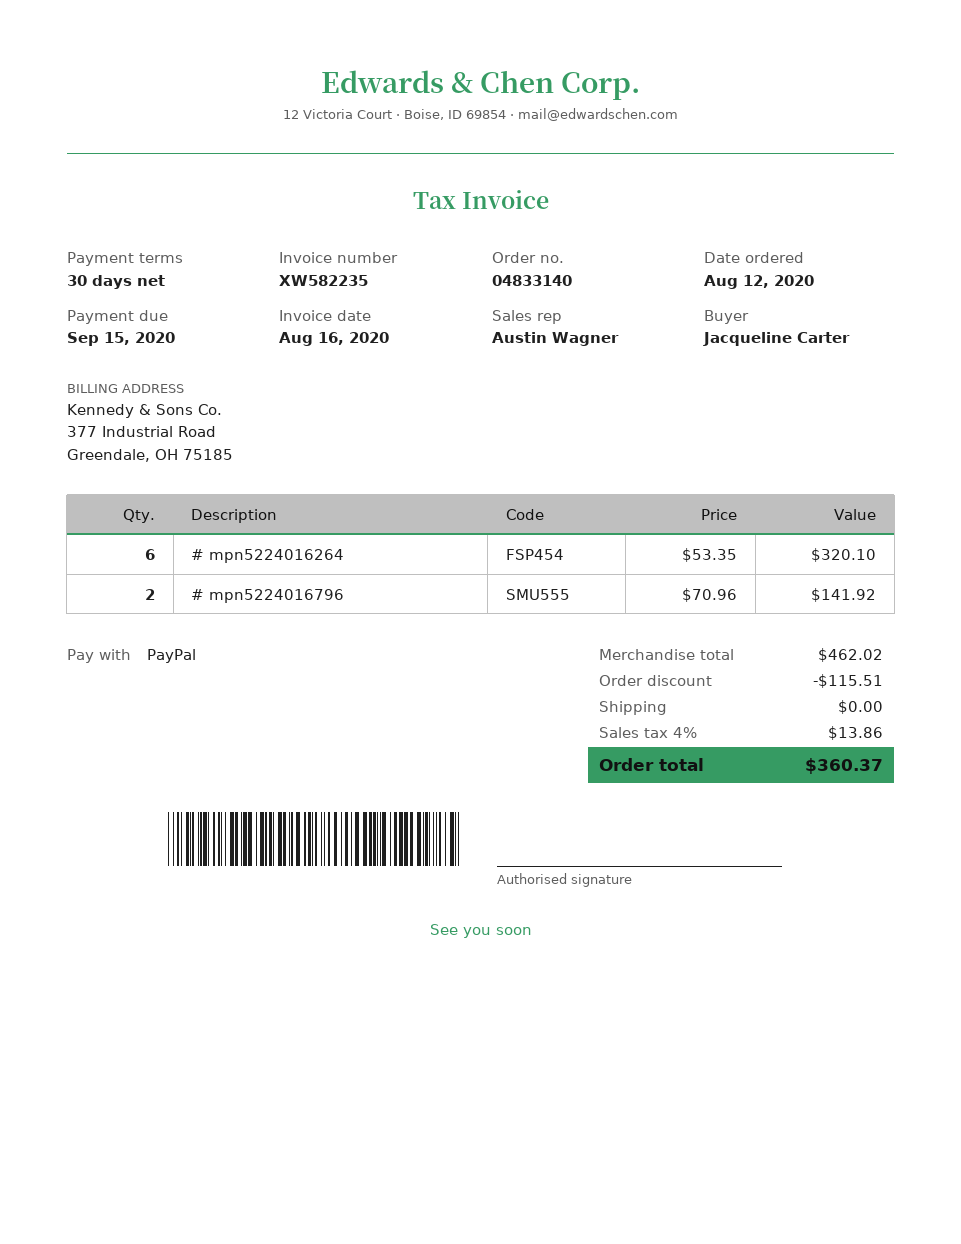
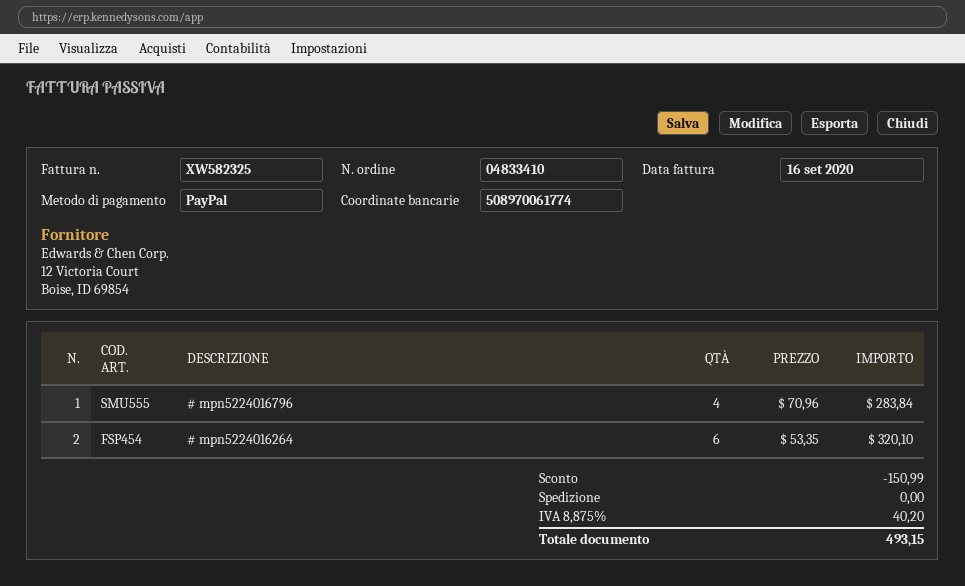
order number: 04833140 -> 04833410
invoice number: XW582235 -> XW582325
invoice date: 2020-08-16 -> 2020-09-16
# mpn5224016796: 2 x 70.96 = 141.92 -> 4 x 70.96 = 283.84
discount: 115.51 -> 150.99
tax: 4% = 13.86 -> 8.875% = 40.20
total: 360.37 -> 493.15

